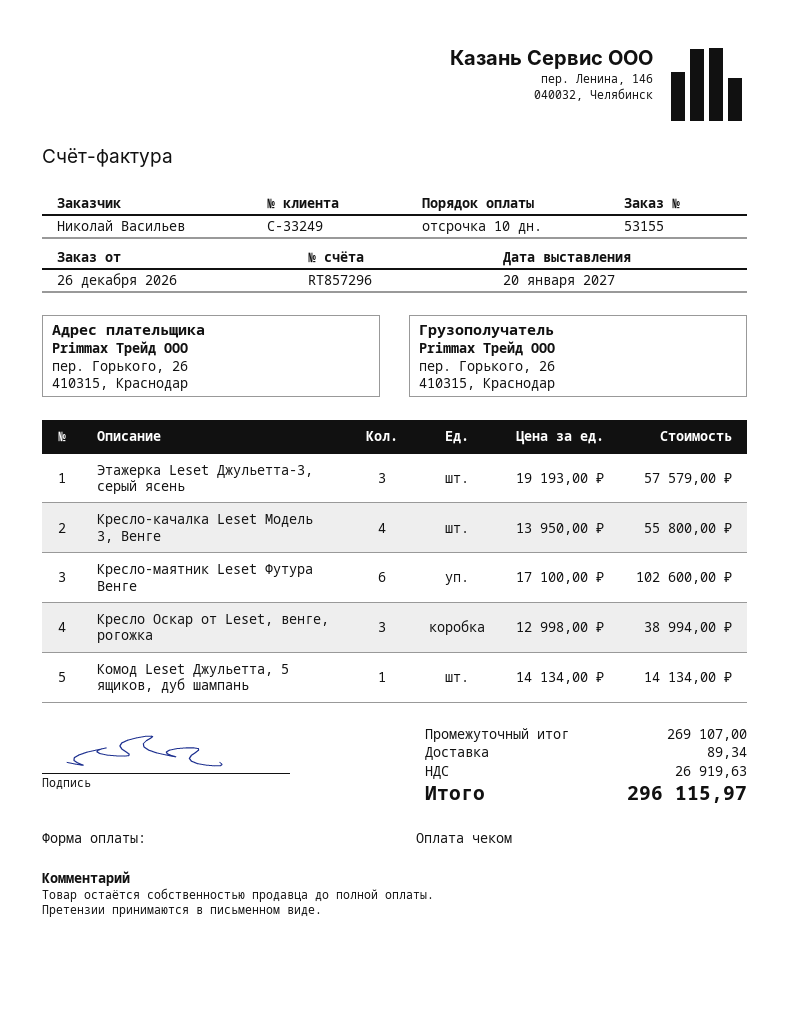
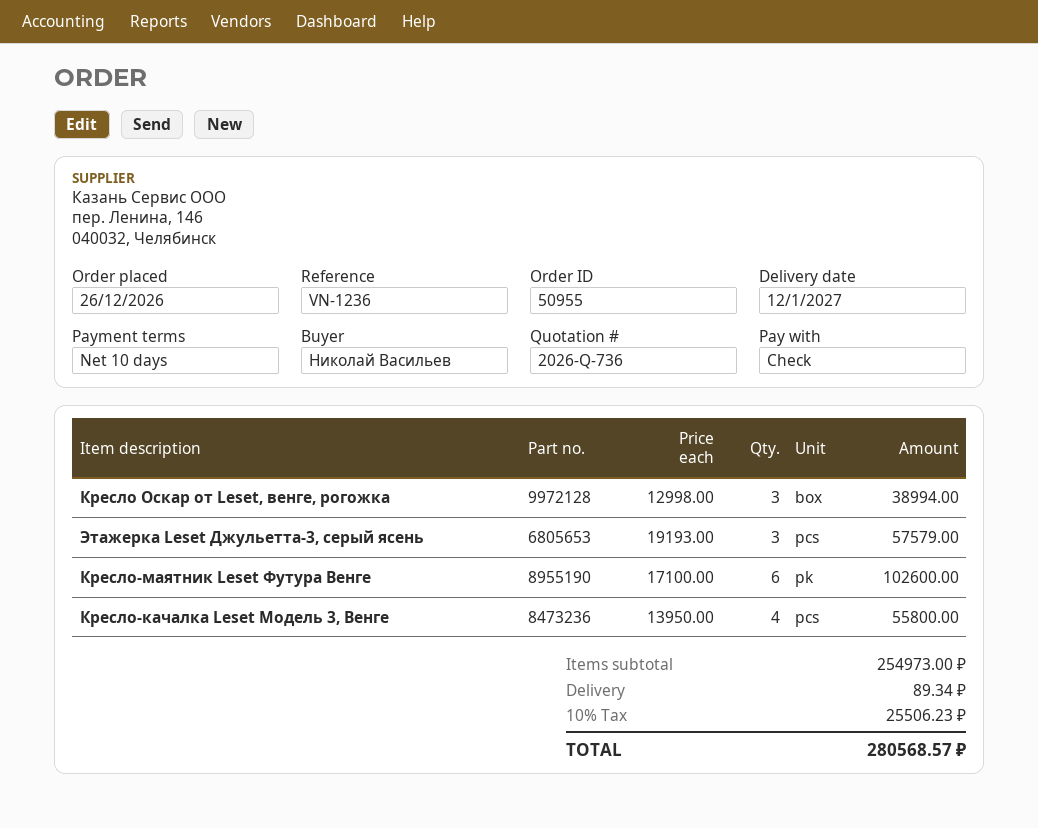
order number: 53155 -> 50955
Комод Leset Джульетта, 5 ящиков, дуб шампань: 1 x 14134.00 = 14134.00 -> none
subtotal: 269107.00 -> 254973.00
tax: 26919.63 -> 25506.23
total: 296115.97 -> 280568.57

